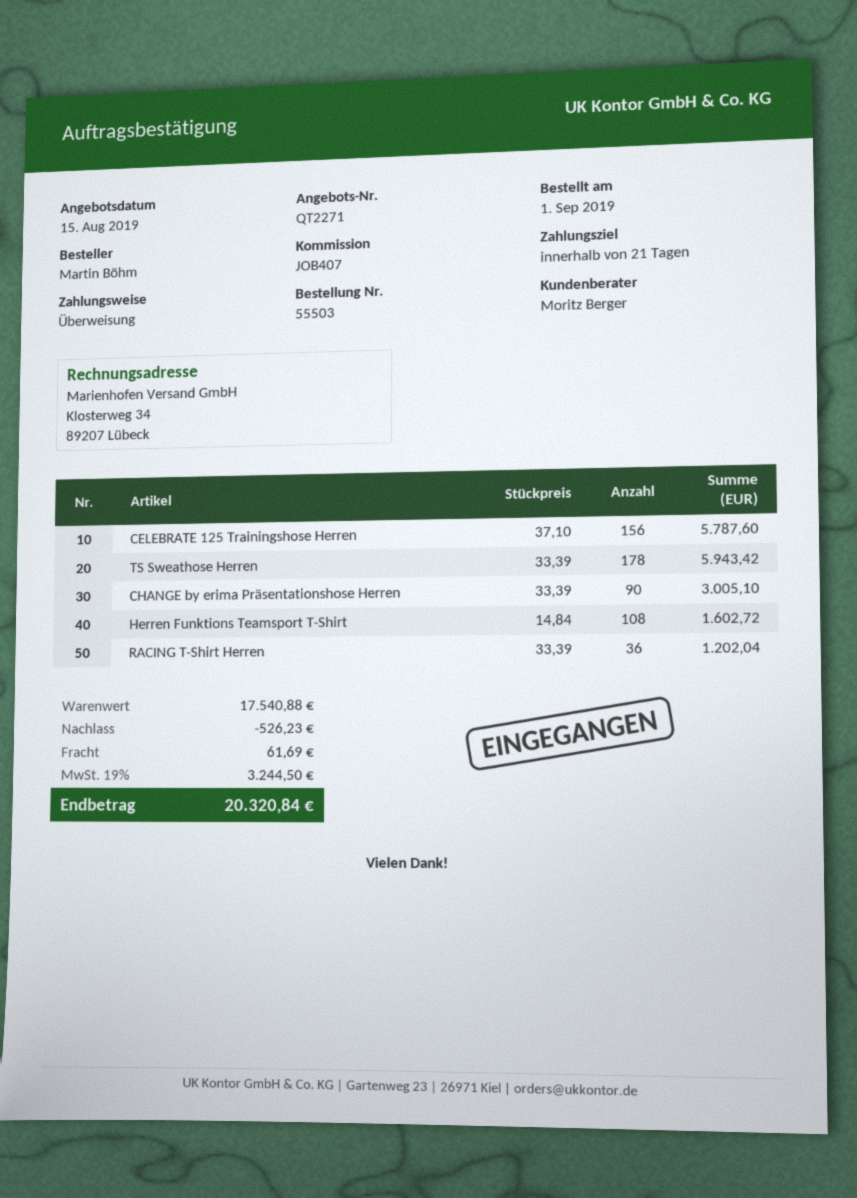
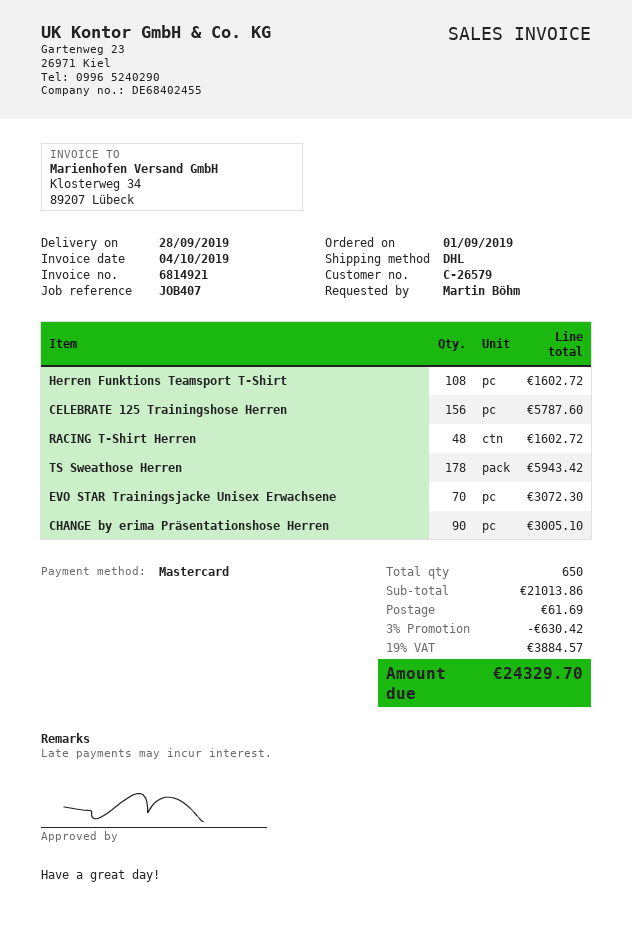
payment method: bank transfer -> Mastercard
RACING T-Shirt Herren: 36 for 1202.04 -> 48 for 1602.72
EVO STAR Trainingsjacke Unisex Erwachsene: none -> 70 for 3072.30
subtotal: 17540.88 -> 21013.86
discount: 526.23 -> 630.42
tax: 19% = 3244.50 -> 19% = 3884.57
total: 20320.84 -> 24329.70

